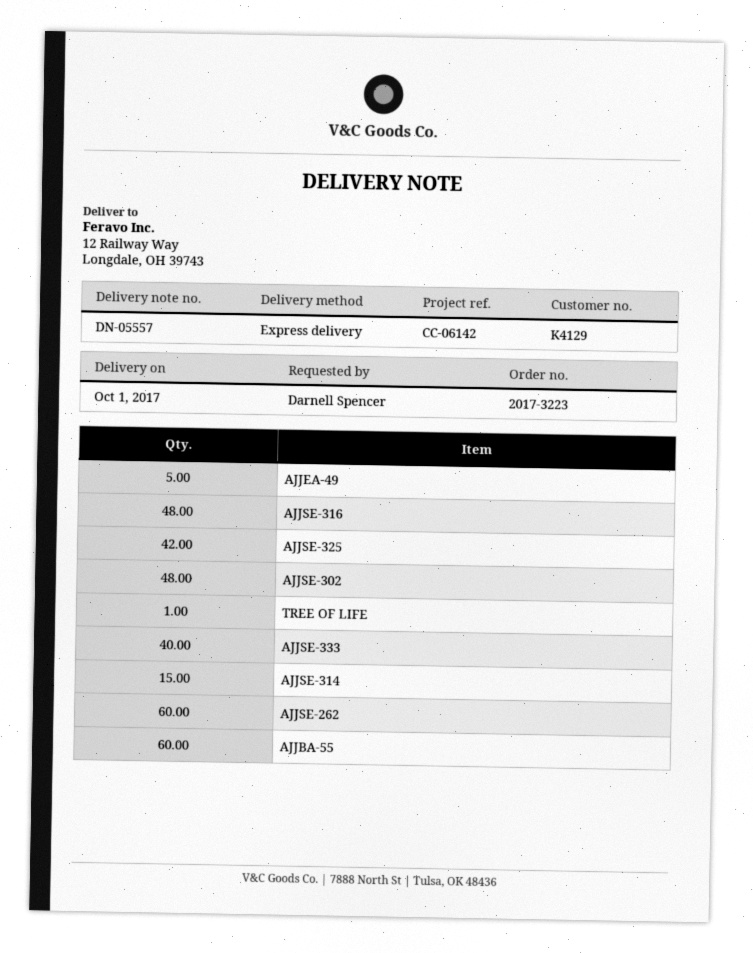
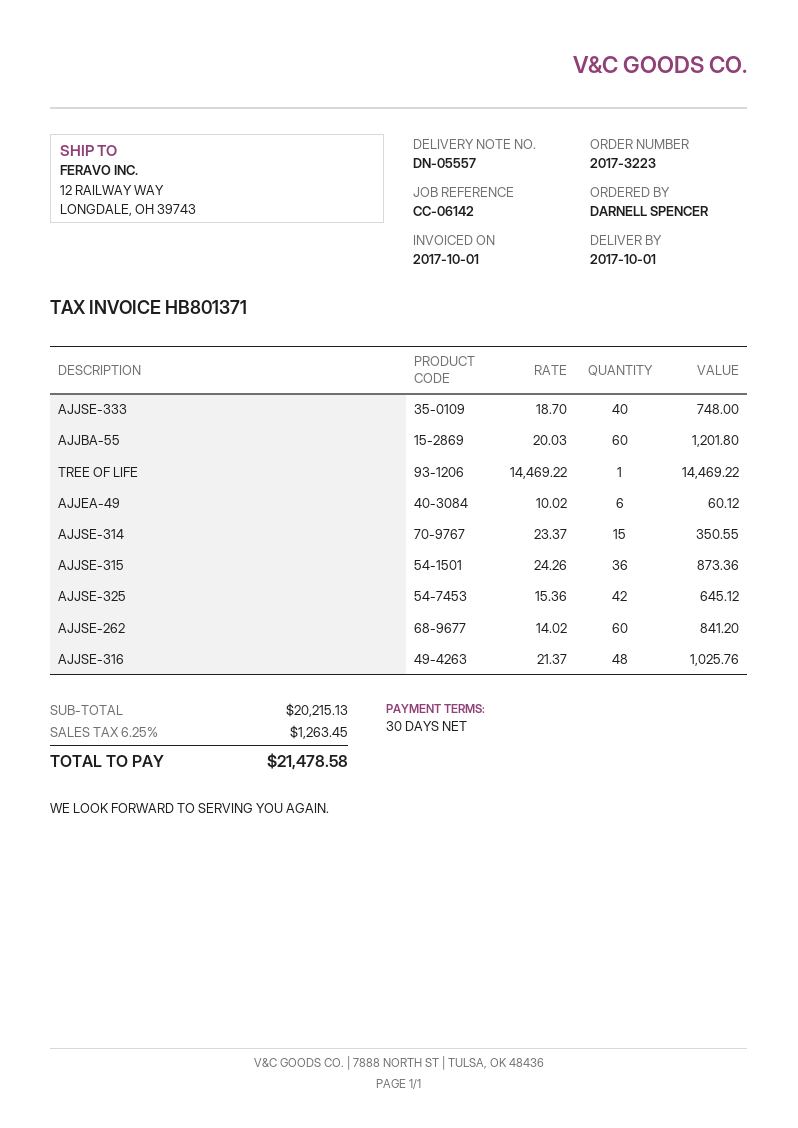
AJJEA-49: 5 -> 6
AJJSE-302: 48 -> none
AJJSE-315: none -> 36

